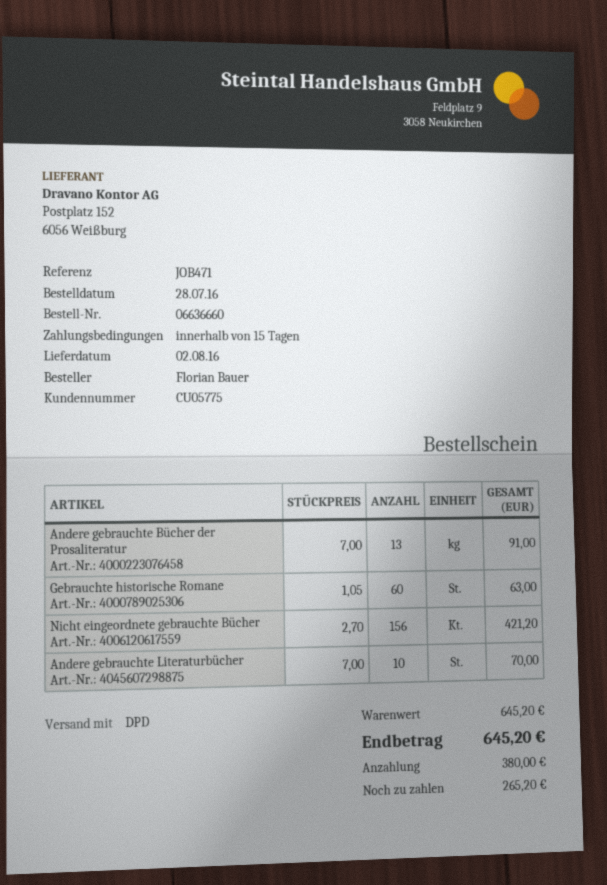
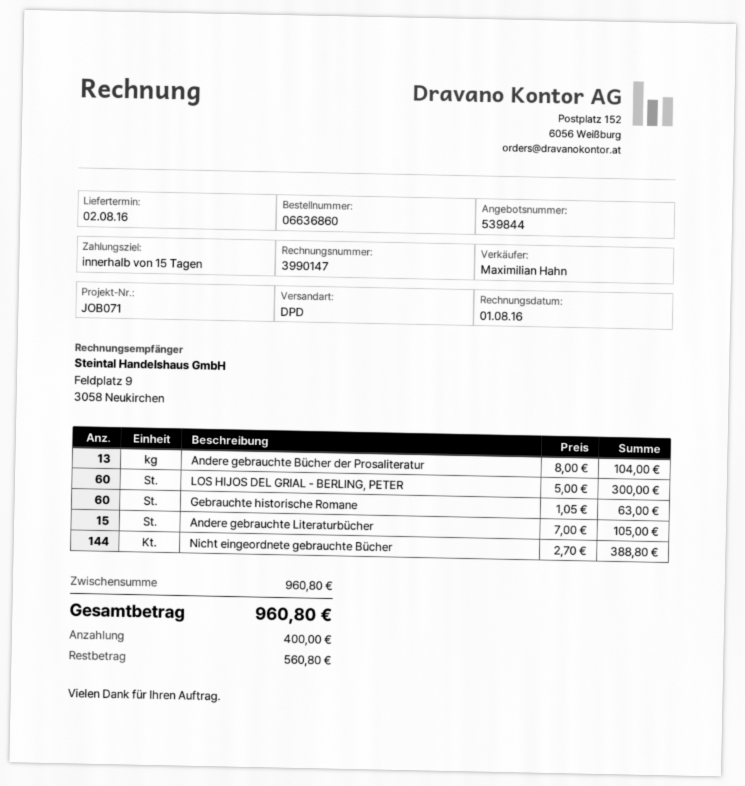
order number: 06636660 -> 06636860
reference: JOB471 -> JOB071
Andere gebrauchte Bücher der Prosaliteratur: 13 x 7.00 = 91.00 -> 13 x 8.00 = 104.00
Nicht eingeordnete gebrauchte Bücher: 156 x 2.70 = 421.20 -> 144 x 2.70 = 388.80
Andere gebrauchte Literaturbücher: 10 x 7.00 = 70.00 -> 15 x 7.00 = 105.00
LOS HIJOS DEL GRIAL - BERLING, PETER: none -> 60 x 5.00 = 300.00
subtotal: 645.20 -> 960.80
total: 645.20 -> 960.80
deposit: 380.00 -> 400.00
balance: 265.20 -> 560.80

